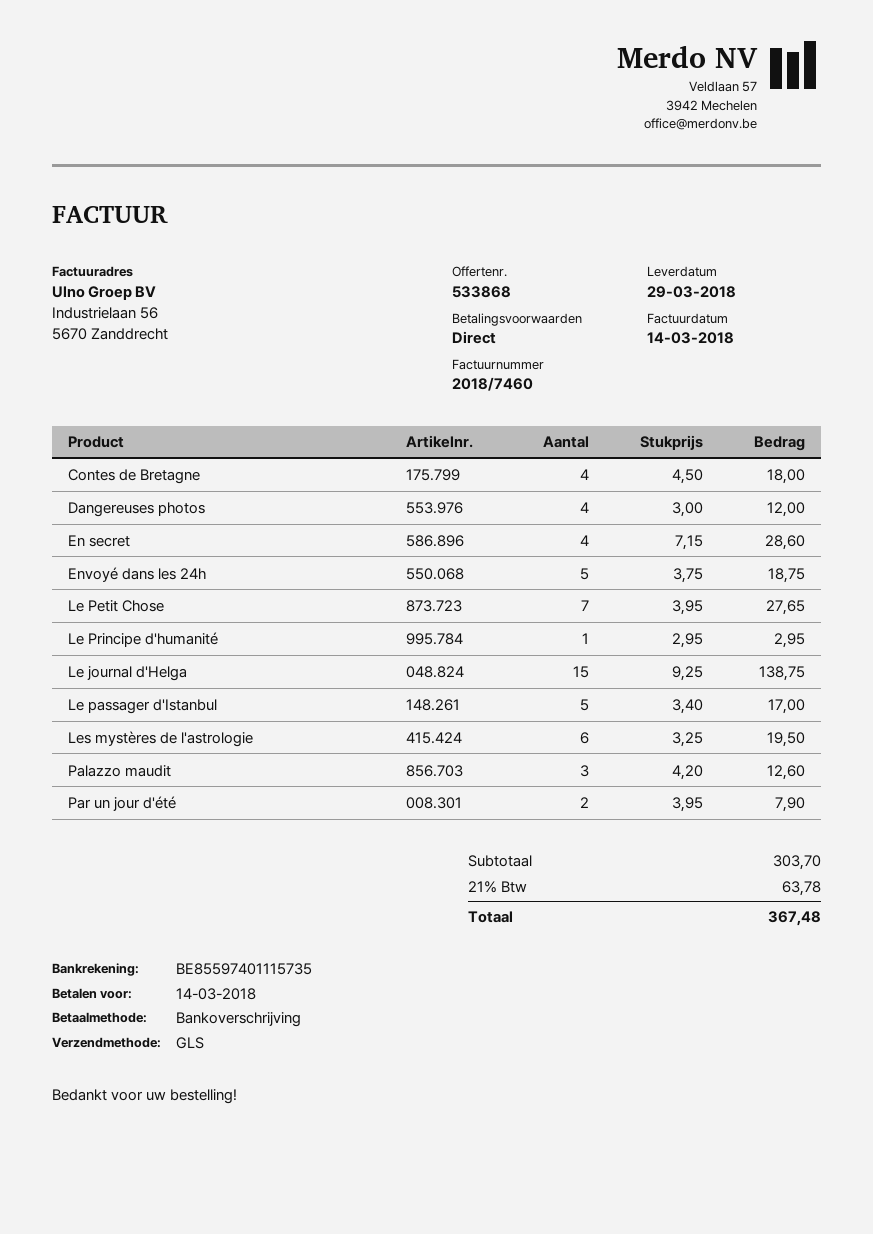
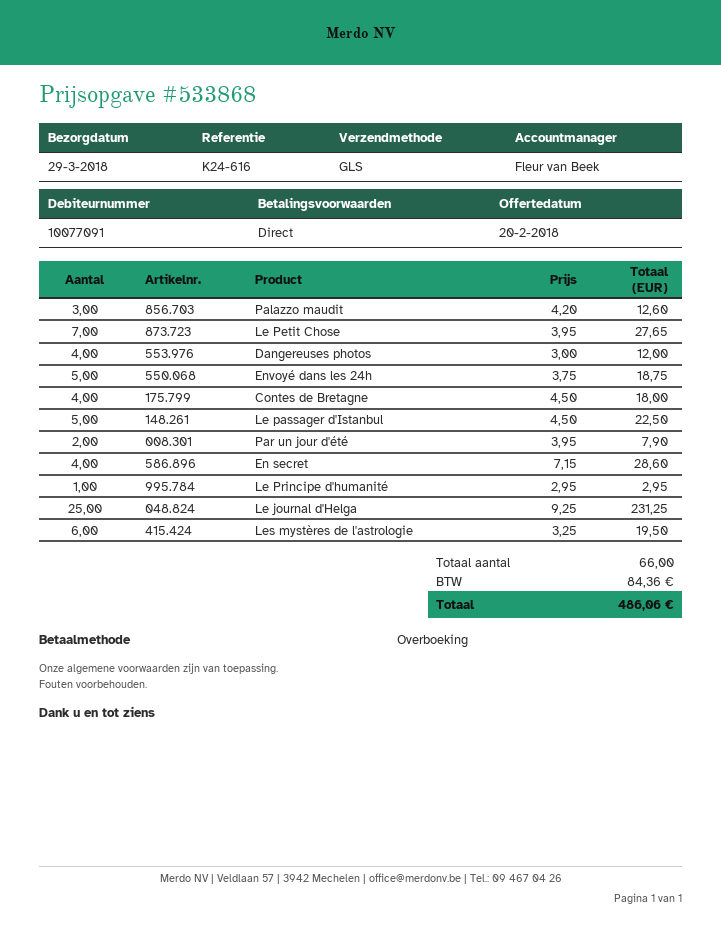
Le journal d'Helga: 15 x 9.25 = 138.75 -> 25 x 9.25 = 231.25
Le passager d'Istanbul: 5 x 3.40 = 17.00 -> 5 x 4.50 = 22.50
tax: 63.78 -> 84.36
total: 367.48 -> 486.06

